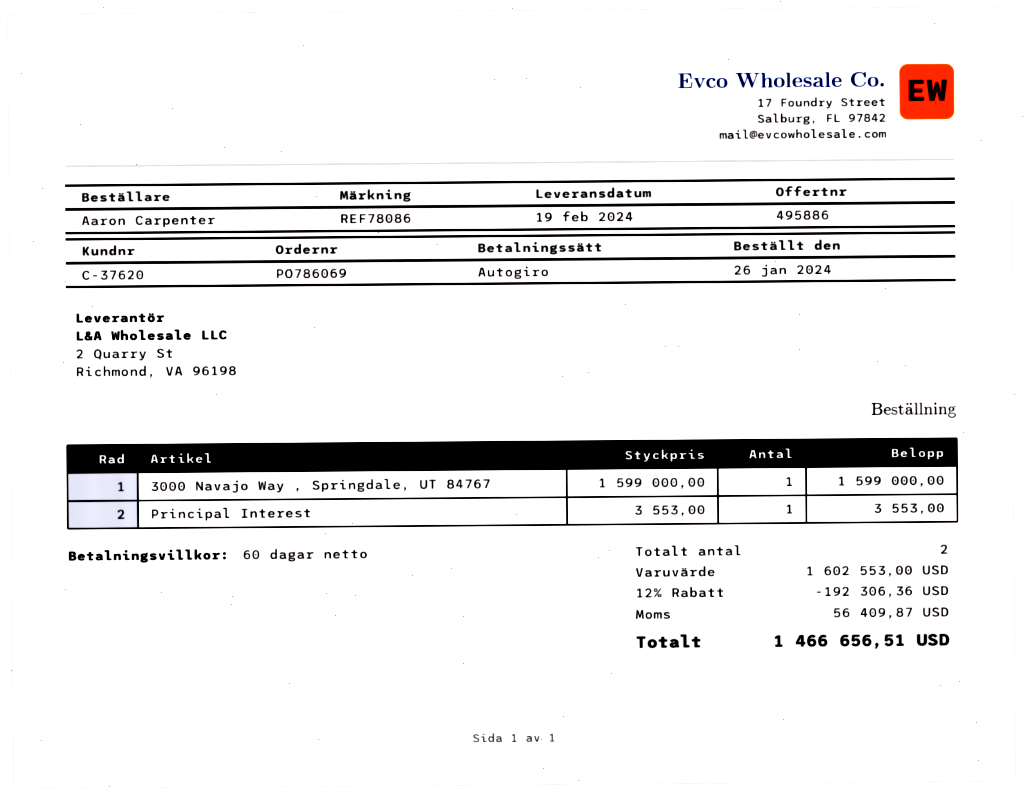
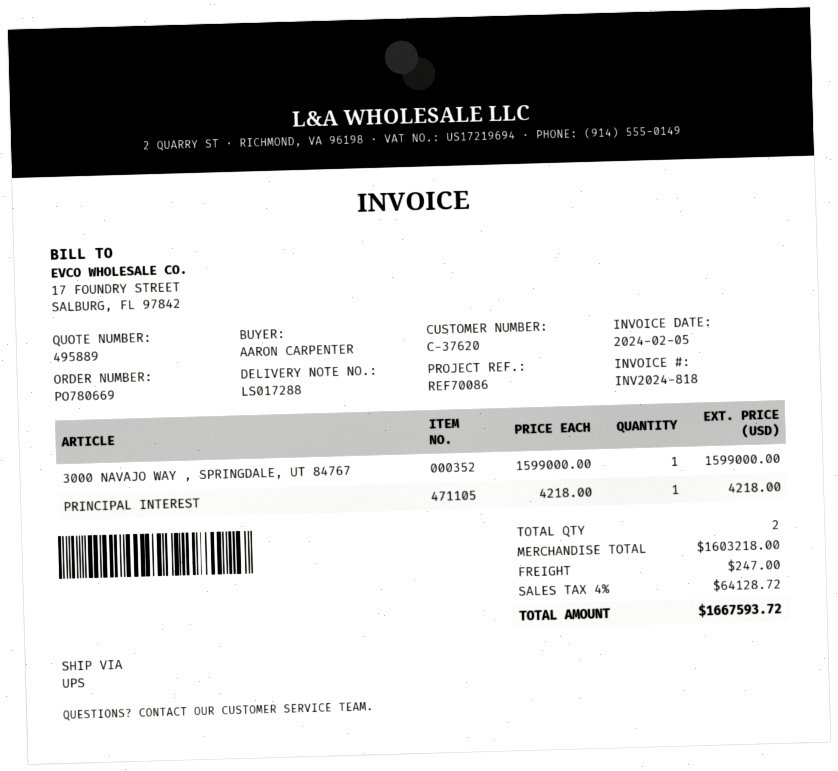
quote number: 495886 -> 495889
order number: PO786069 -> PO780669
reference: REF78086 -> REF70086
Principal Interest: 1 x 3553.00 = 3553.00 -> 1 x 4218.00 = 4218.00
subtotal: 1602553.00 -> 1603218.00
discount: 12% = 192306.36 -> none
shipping: none -> 247.00
tax: 56409.87 -> 64128.72
total: 1466656.51 -> 1667593.72

